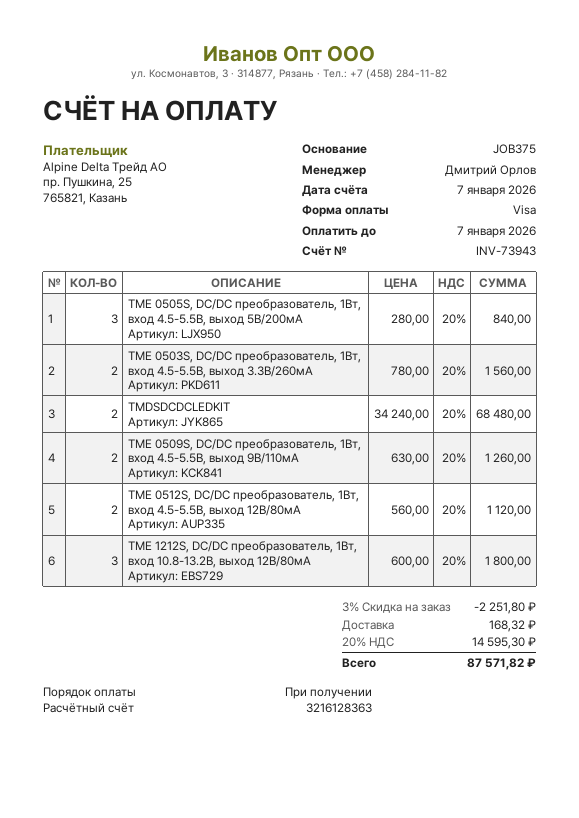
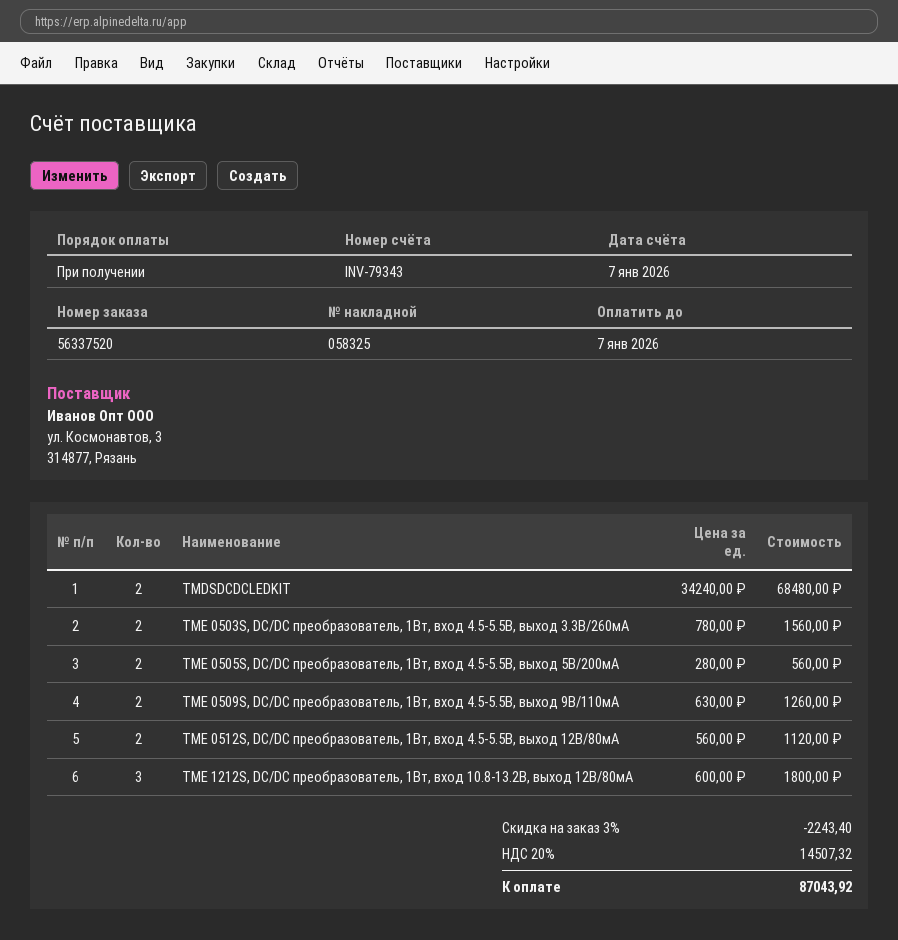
invoice number: INV-73943 -> INV-79343
TME 0505S, DC/DC преобразователь, 1Вт, вход 4.5-5.5В, выход 5В/200мА: 3 x 280.00 = 840.00 -> 2 x 280.00 = 560.00
discount: 3% = 2251.80 -> 3% = 2243.40
shipping: 168.32 -> none
tax: 20% = 14595.30 -> 20% = 14507.32
total: 87571.82 -> 87043.92

